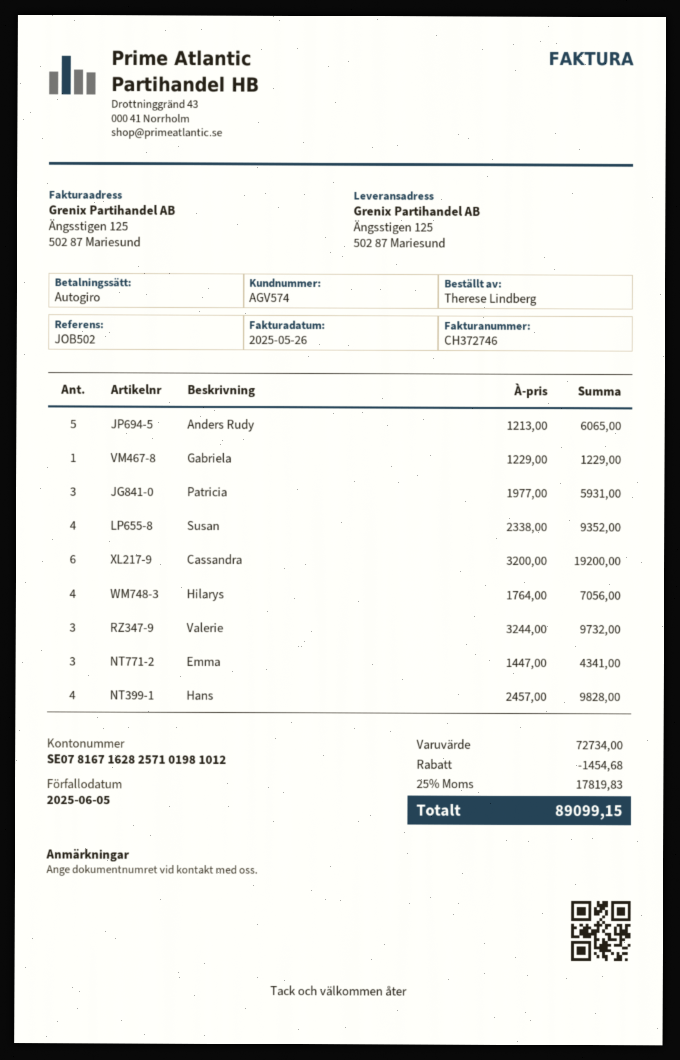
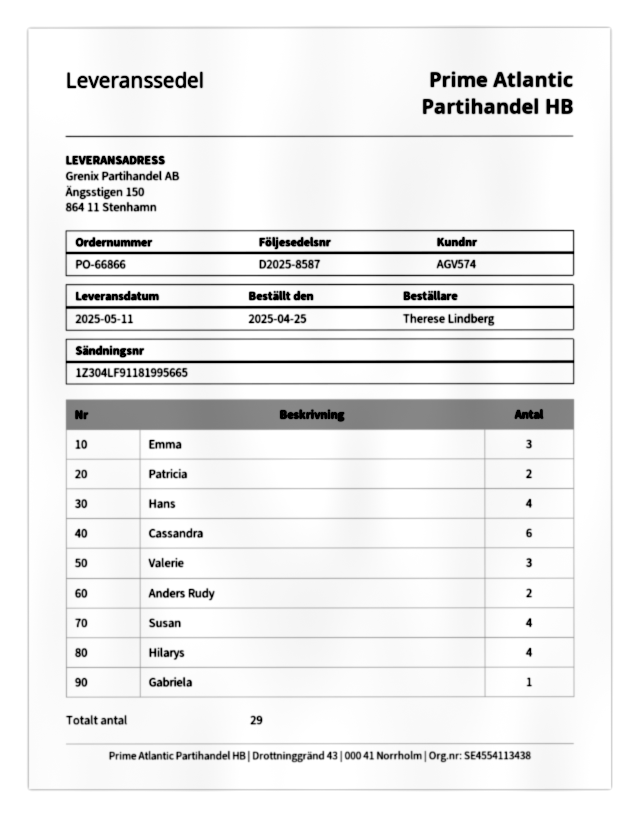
ship to: Ängsstigen 125, 502 87 Mariesund -> Ängsstigen 150, 864 11 Stenhamn
Anders Rudy: 5 -> 2
Patricia: 3 -> 2

